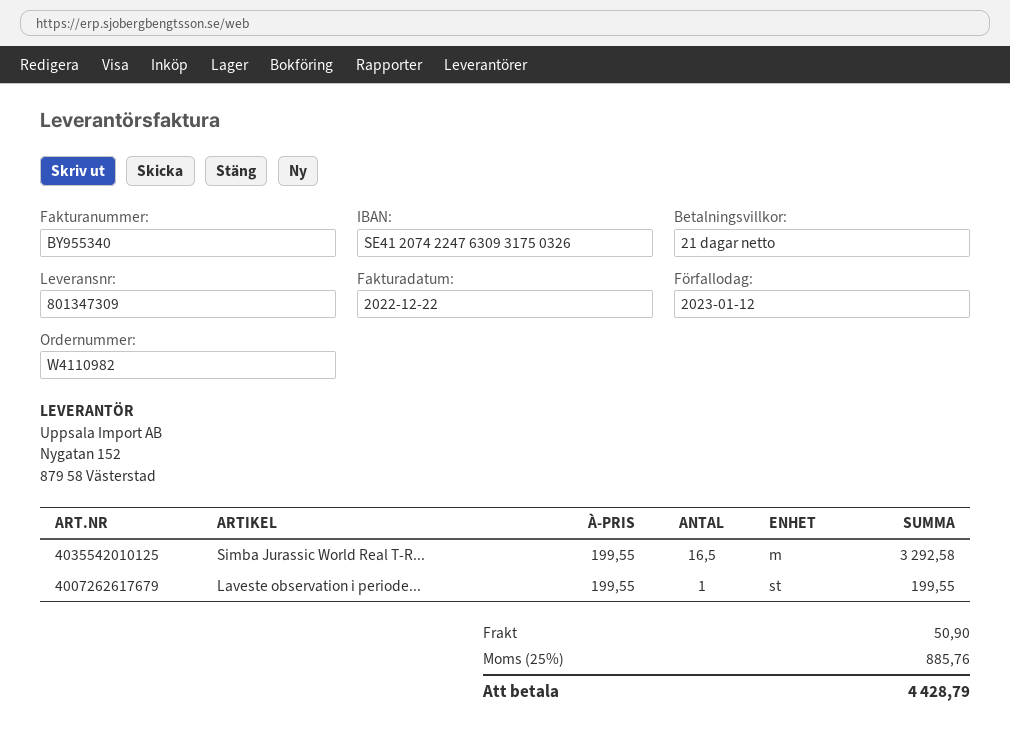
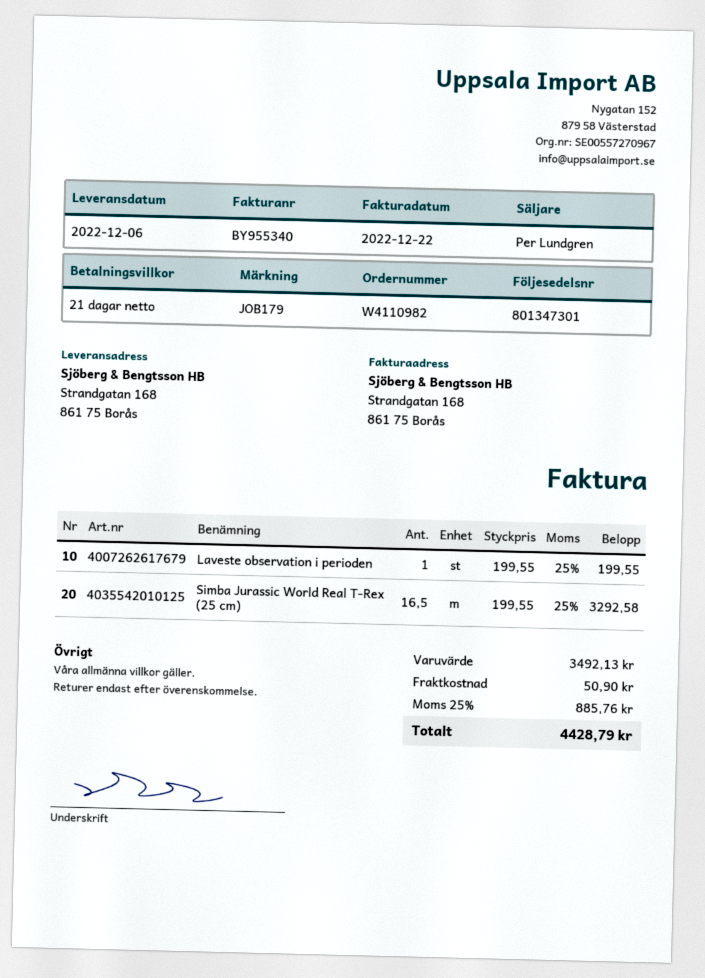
delivery note number: 801347309 -> 801347301

